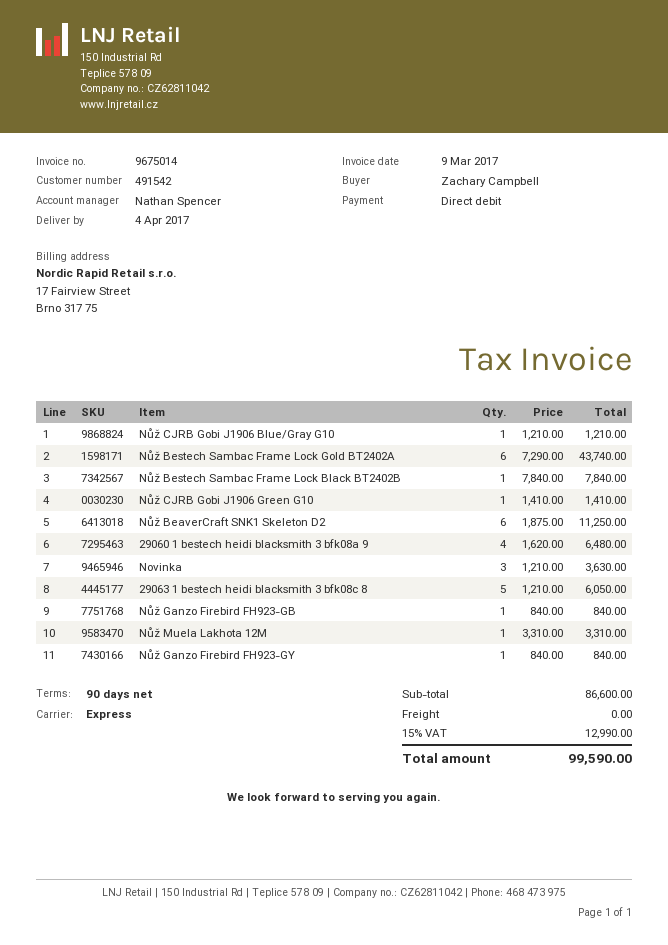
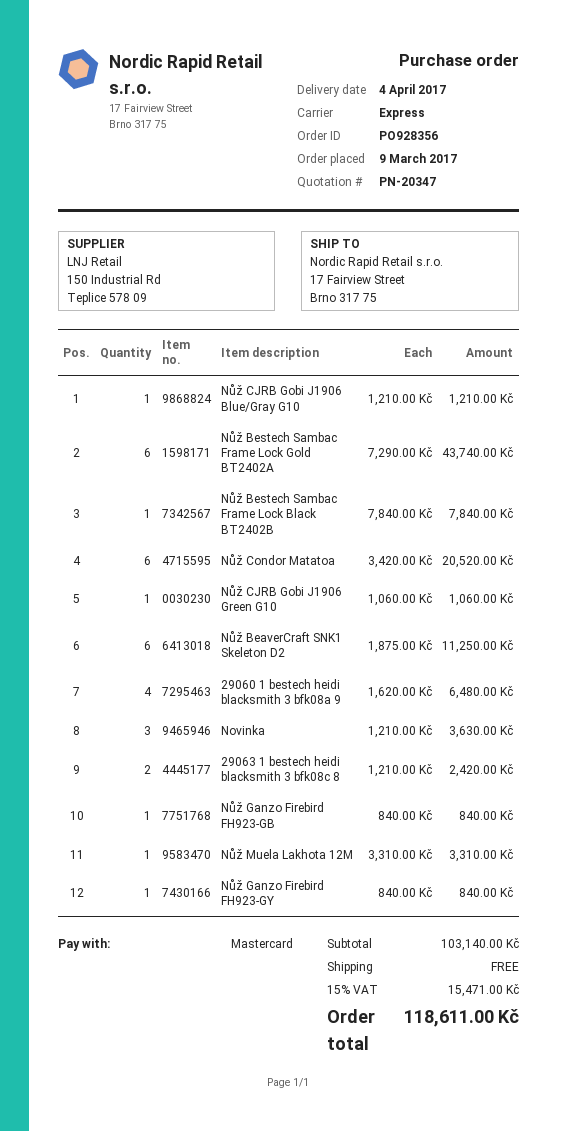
payment method: direct debit -> Mastercard
Nůž CJRB Gobi J1906 Green G10: 1 x 1410.00 = 1410.00 -> 1 x 1060.00 = 1060.00
29063 1 bestech heidi blacksmith 3 bfk08c 8: 5 x 1210.00 = 6050.00 -> 2 x 1210.00 = 2420.00
Nůž Condor Matatoa: none -> 6 x 3420.00 = 20520.00
subtotal: 86600.00 -> 103140.00
tax: 15% = 12990.00 -> 15% = 15471.00
total: 99590.00 -> 118611.00

